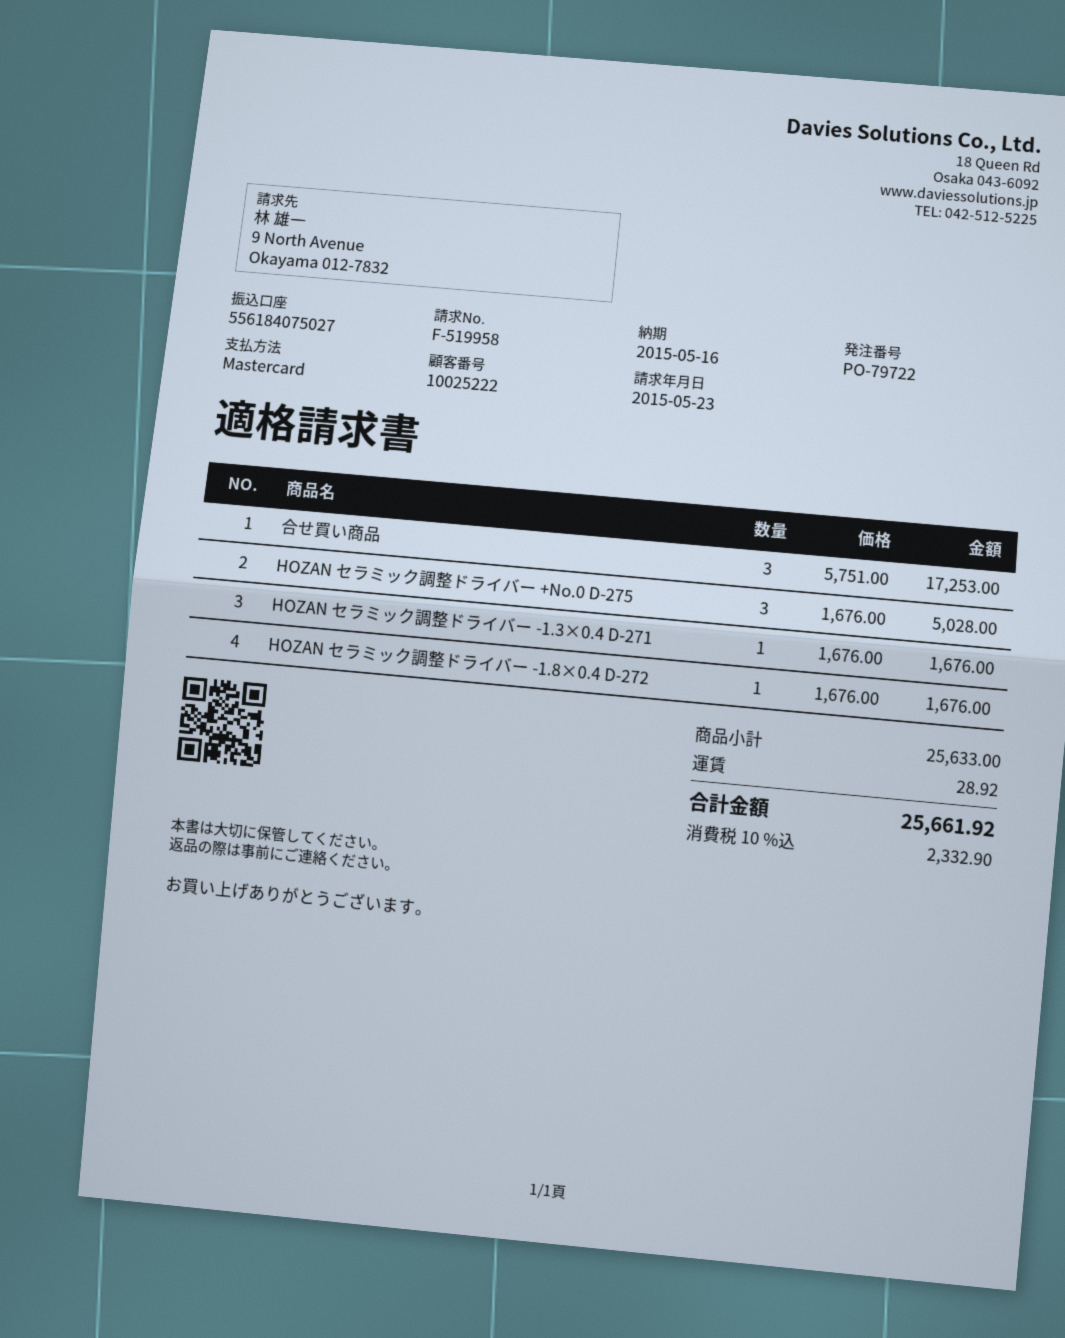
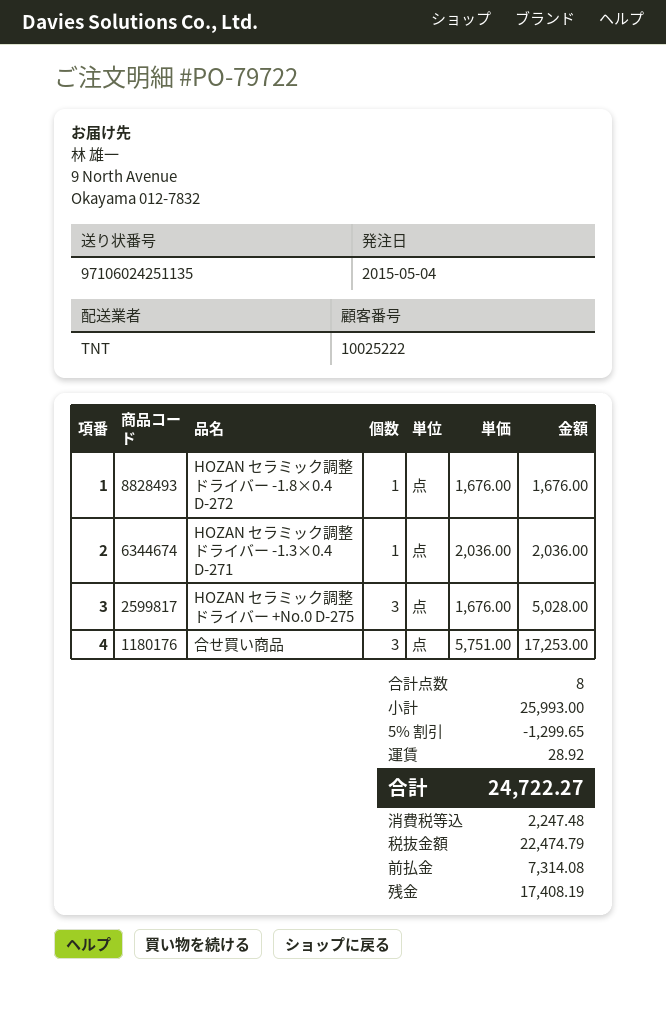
HOZAN セラミック調整ドライバー -1.3×0.4 D-271: 1 x 1676.00 = 1676.00 -> 1 x 2036.00 = 2036.00
subtotal: 25633.00 -> 25993.00
discount: none -> 5% = 1299.65
tax: 2332.90 -> 2247.48
total: 25661.92 -> 24722.27

